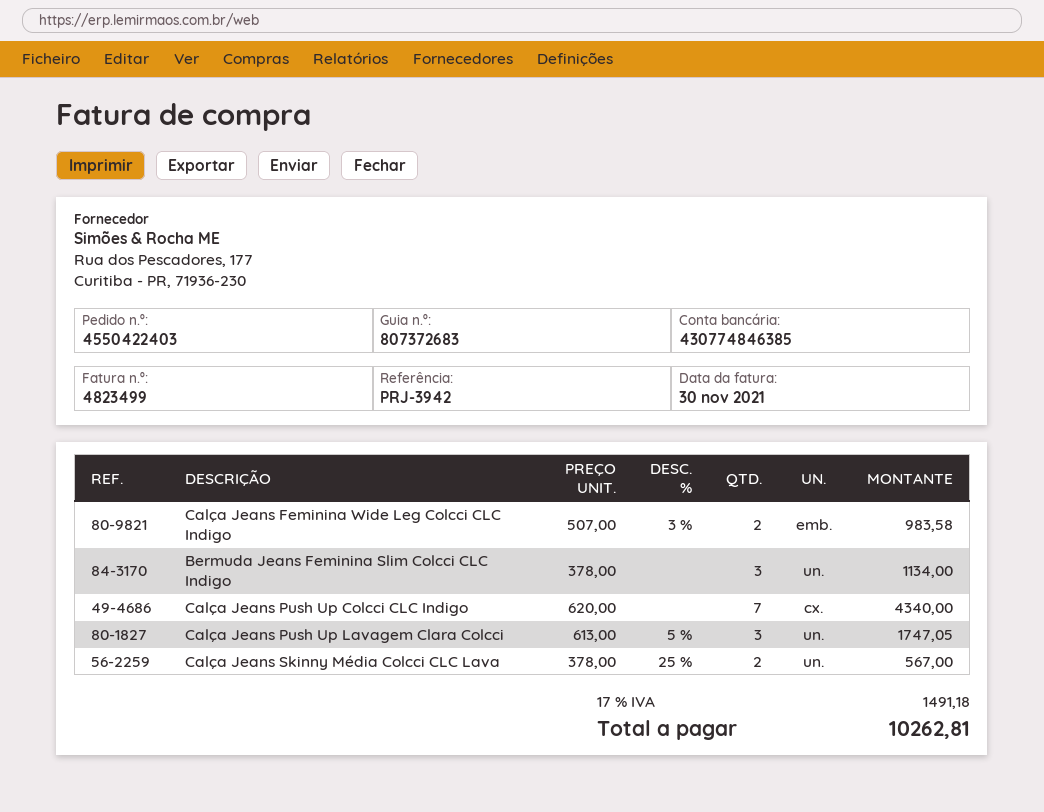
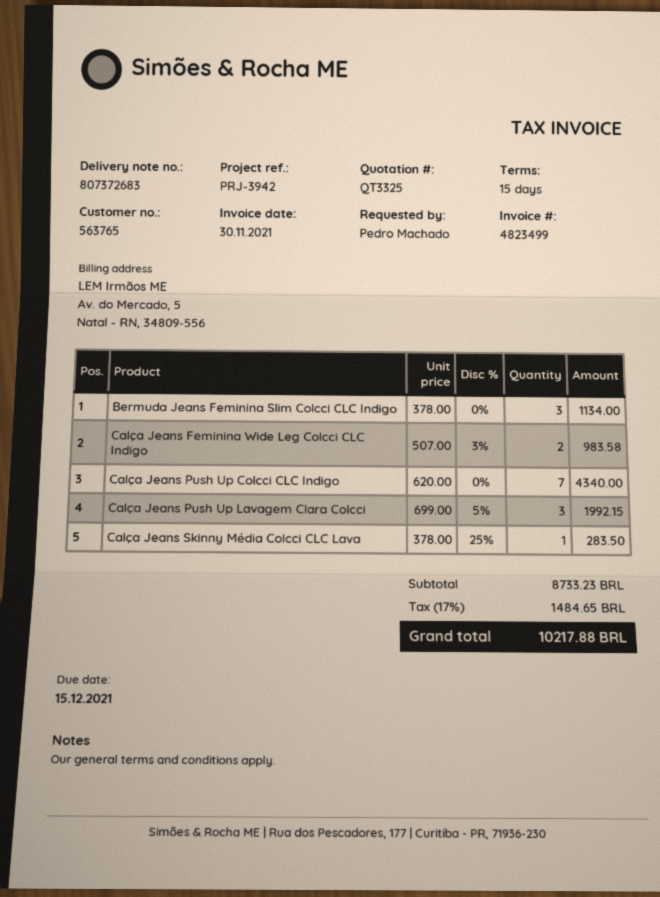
Calça Jeans Push Up Lavagem Clara Colcci: 3 x 613.00 - 5% = 1747.05 -> 3 x 699.00 - 5% = 1992.15
Calça Jeans Skinny Média Colcci CLC Lava: 2 x 378.00 - 25% = 567.00 -> 1 x 378.00 - 25% = 283.50
tax: 17% = 1491.18 -> 17% = 1484.65
total: 10262.81 -> 10217.88

